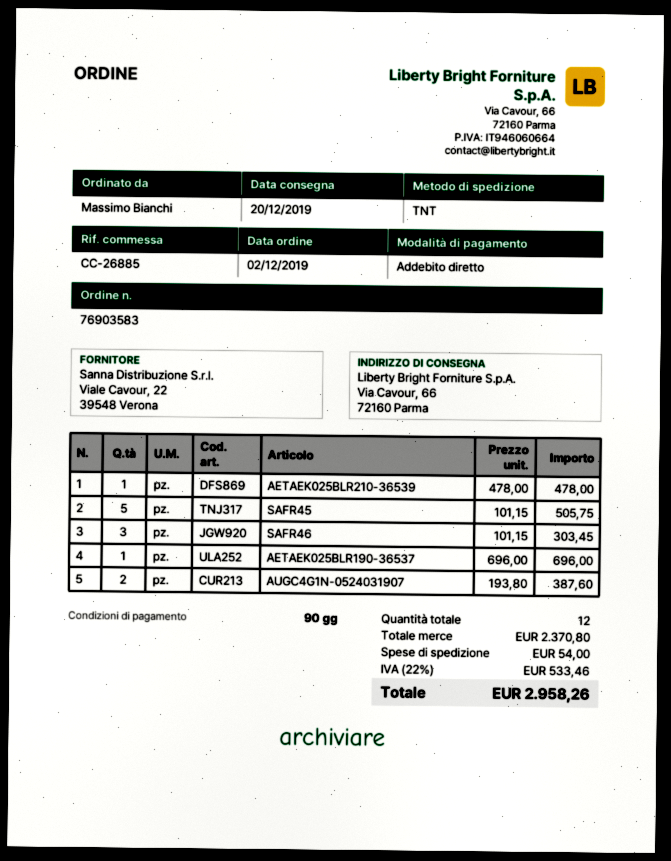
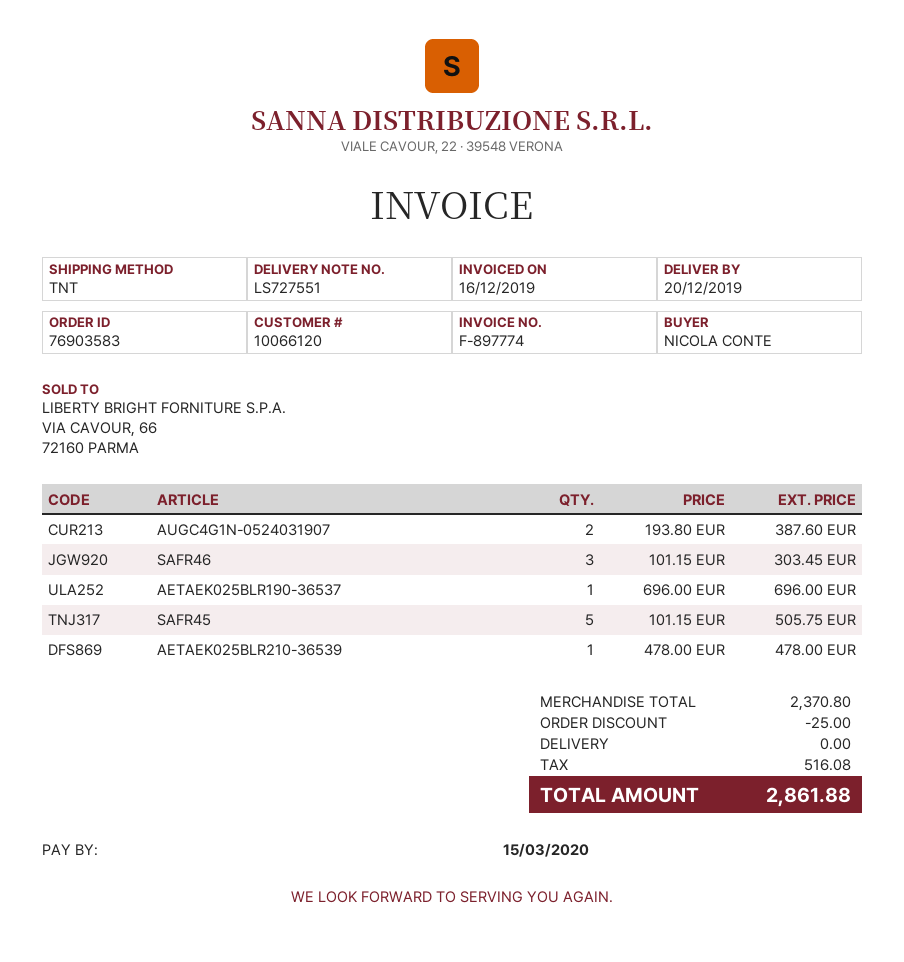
ordered by: Massimo Bianchi -> NICOLA CONTE
discount: none -> 25.00
shipping: 54.00 -> 0.00
tax: 533.46 -> 516.08
total: 2958.26 -> 2861.88

